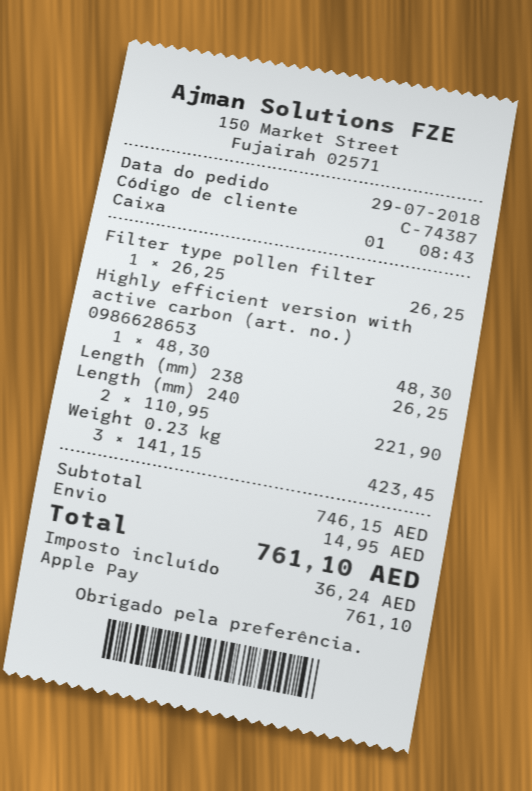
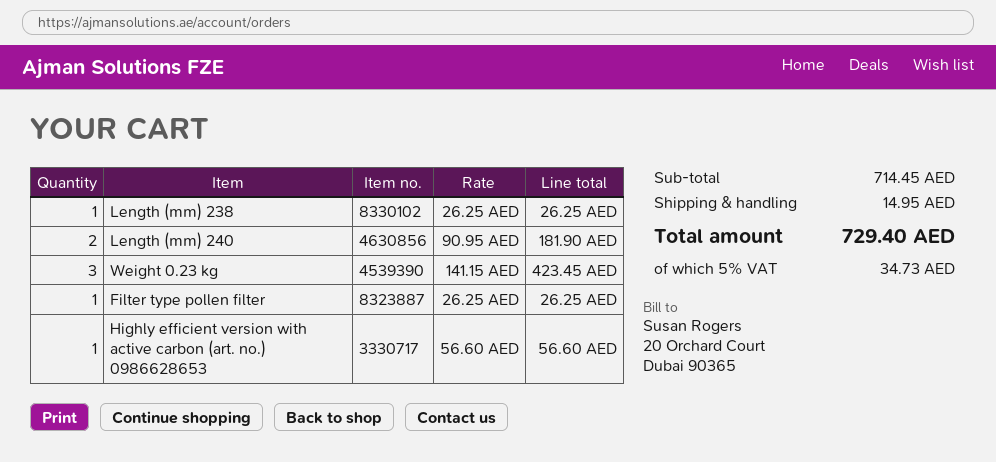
Highly efficient version with active carbon (art. no.) 0986628653: 1 x 48.30 = 48.30 -> 1 x 56.60 = 56.60
Length (mm) 240: 2 x 110.95 = 221.90 -> 2 x 90.95 = 181.90
subtotal: 746.15 -> 714.45
tax: 36.24 -> 34.73
total: 761.10 -> 729.40

